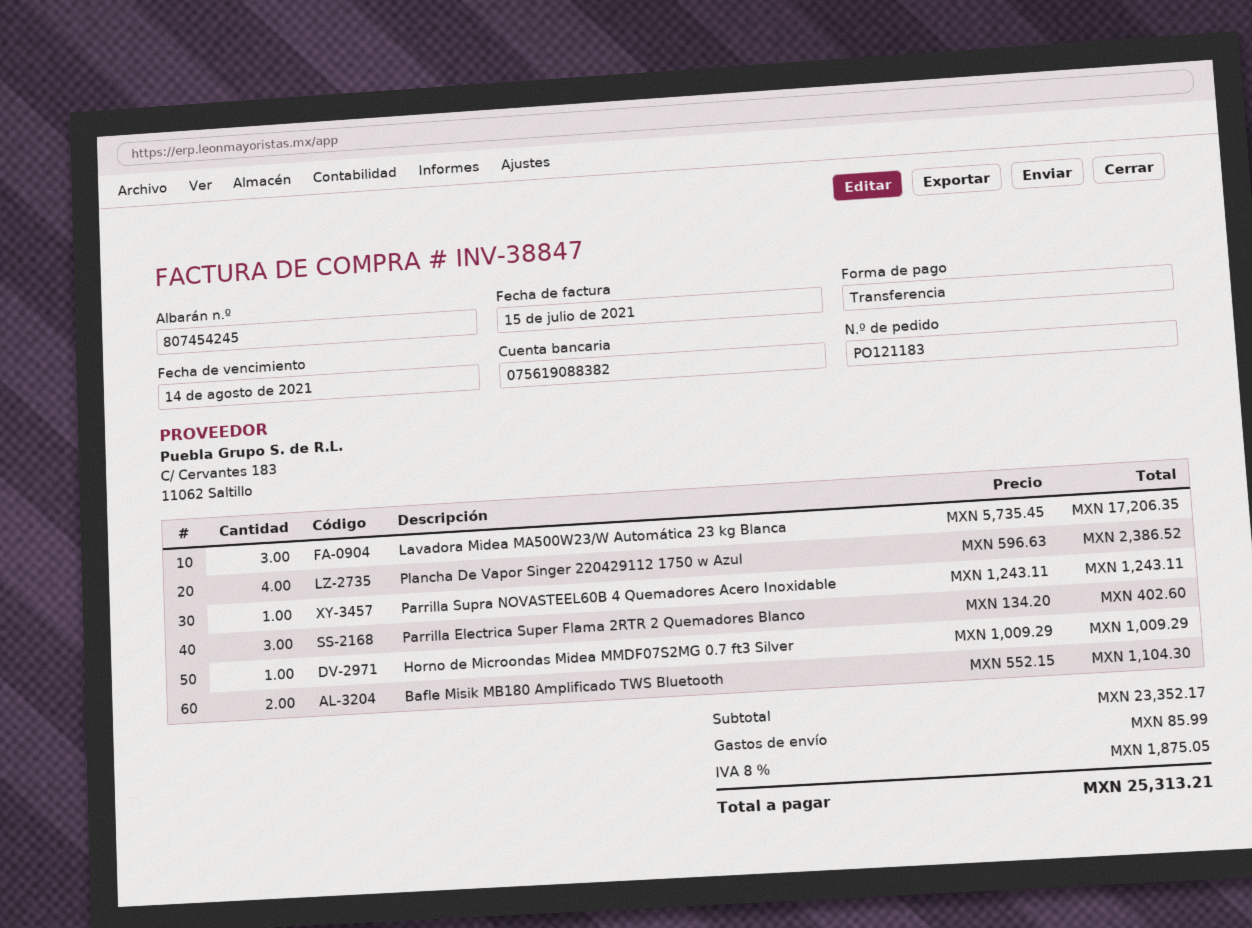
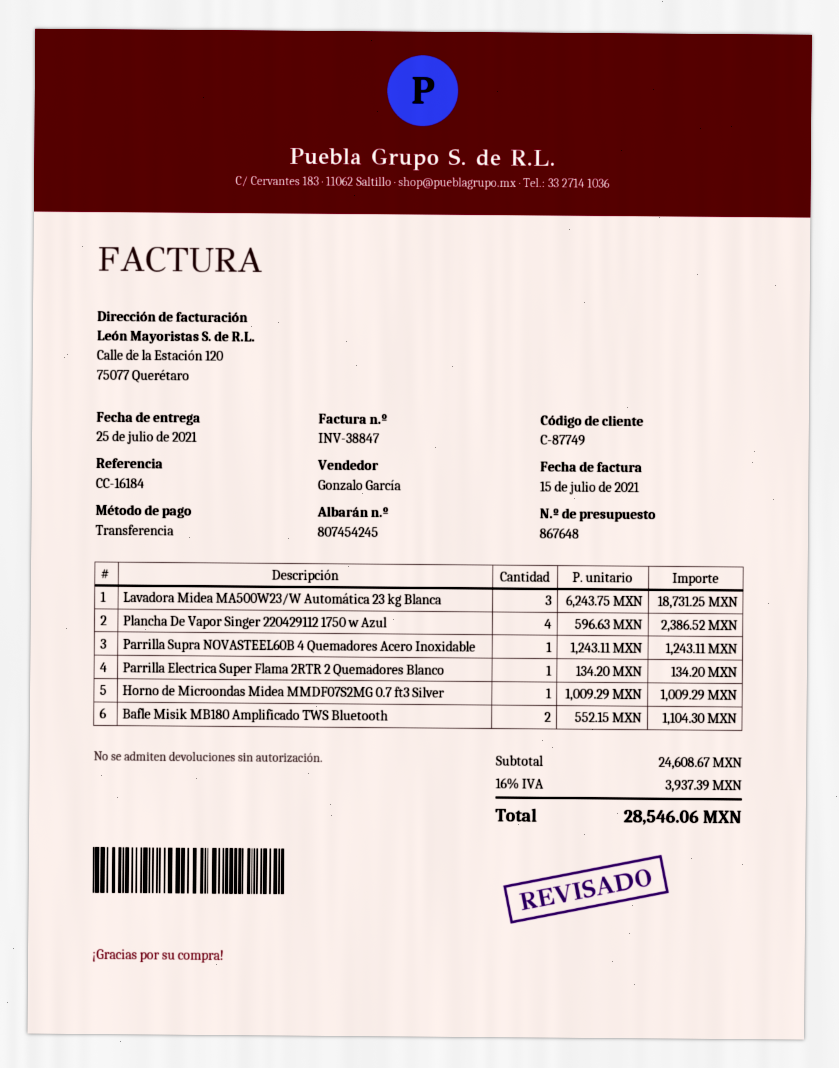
Lavadora Midea MA500W23/W Automática 23 kg Blanca: 3 x 5735.45 = 17206.35 -> 3 x 6243.75 = 18731.25
Parrilla Electrica Super Flama 2RTR 2 Quemadores Blanco: 3 x 134.20 = 402.60 -> 1 x 134.20 = 134.20
subtotal: 23352.17 -> 24608.67
shipping: 85.99 -> none
tax: 8% = 1875.05 -> 16% = 3937.39
total: 25313.21 -> 28546.06

